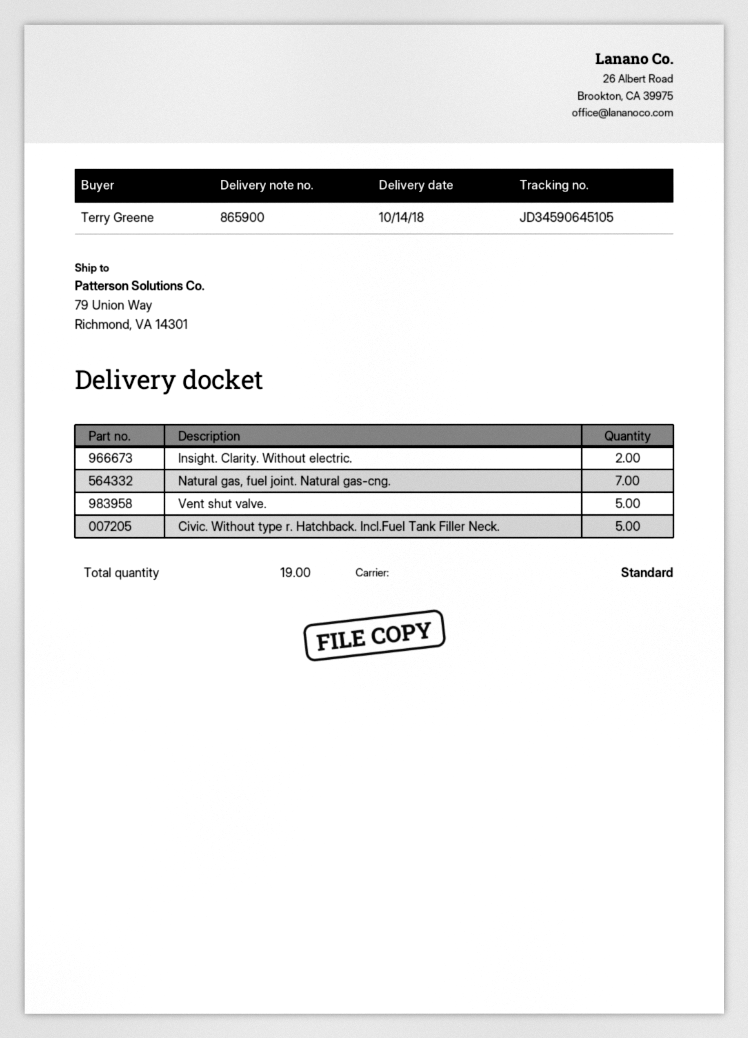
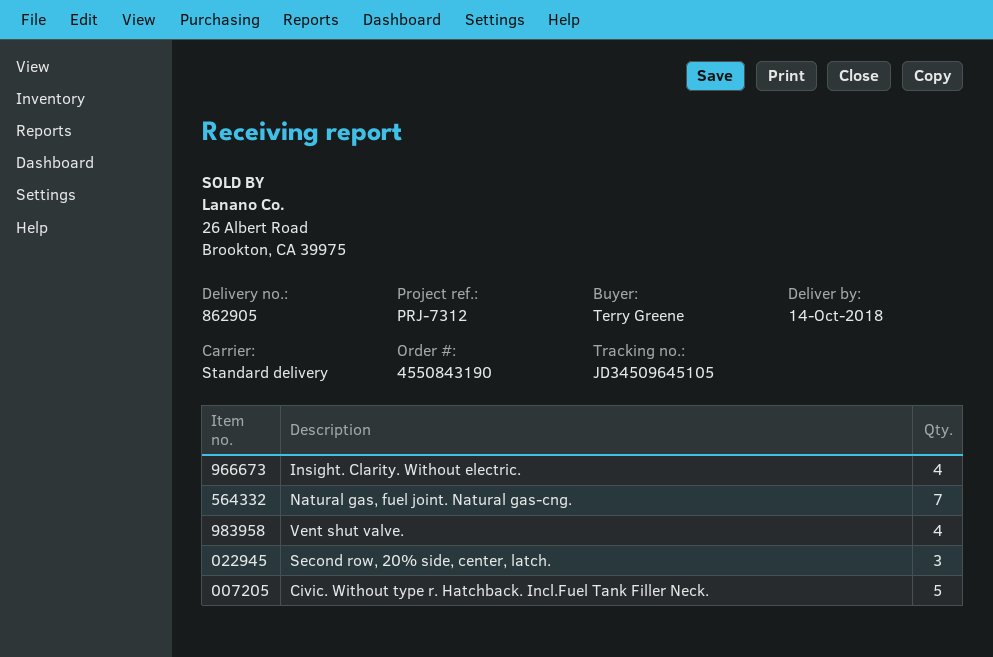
delivery note number: 865900 -> 862905
tracking number: JD34590645105 -> JD34509645105
Insight. Clarity. Without electric.: 2 -> 4
Vent shut valve.: 5 -> 4
Second row, 20% side, center, latch.: none -> 3

